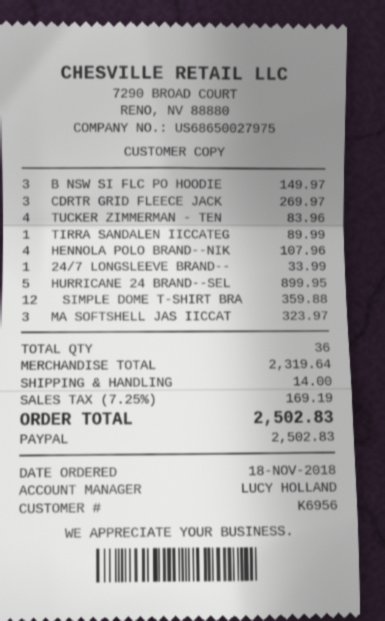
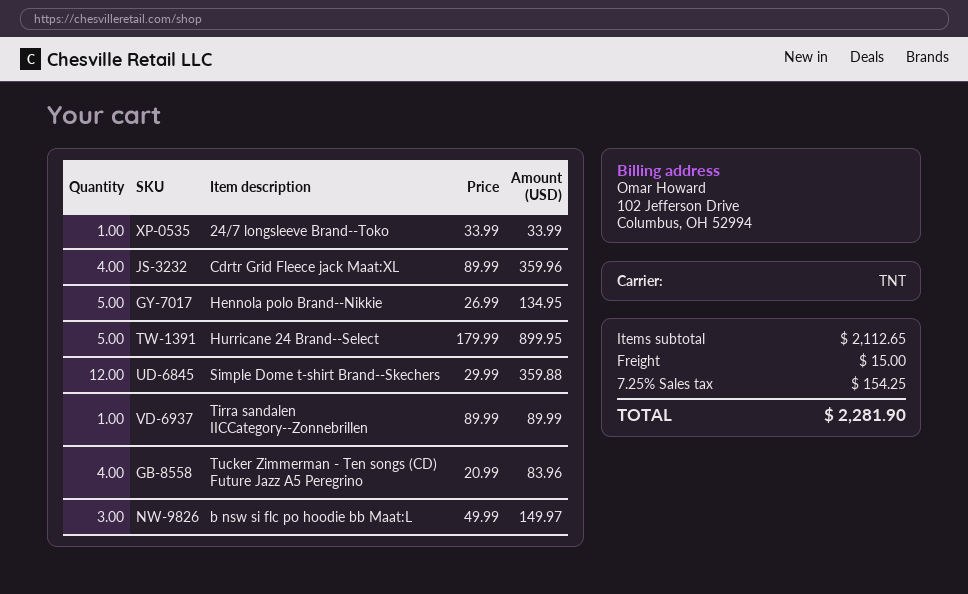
CDRTR GRID FLEECE JACK: 3 for 269.97 -> 4 for 359.96
HENNOLA POLO BRAND--NIK: 4 for 107.96 -> 5 for 134.95
MA SOFTSHELL JAS IICCAT: 3 for 323.97 -> none
subtotal: 2319.64 -> 2112.65
shipping: 14.00 -> 15.00
tax: 7.25% = 169.19 -> 7.25% = 154.25
total: 2502.83 -> 2281.90

